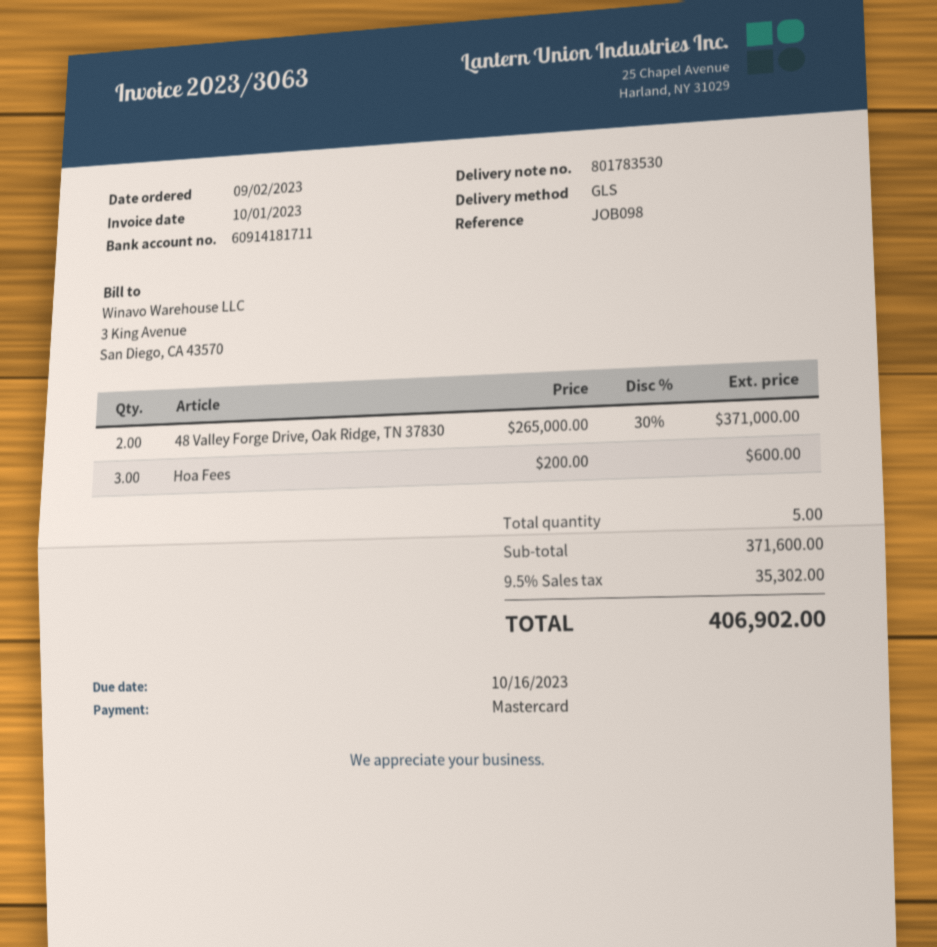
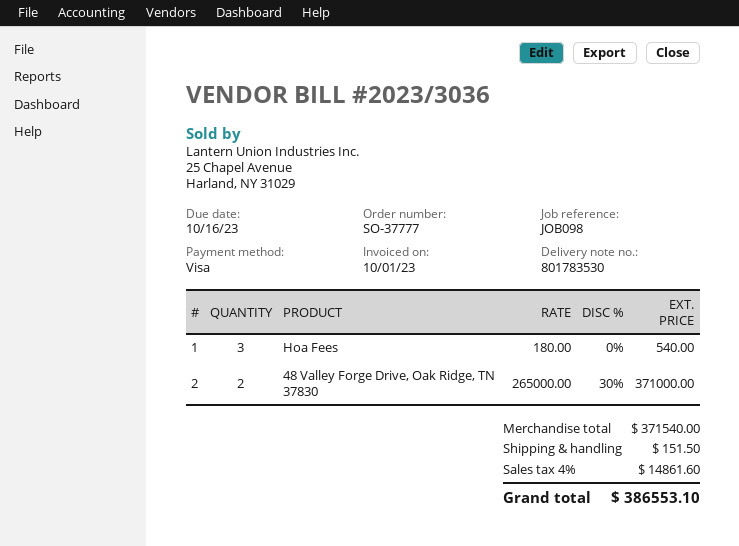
invoice number: 2023/3063 -> 2023/3036
payment method: Mastercard -> Visa
Hoa Fees: 3 x 200.00 = 600.00 -> 3 x 180.00 = 540.00
subtotal: 371600.00 -> 371540.00
shipping: none -> 151.50
tax: 9.5% = 35302.00 -> 4% = 14861.60
total: 406902.00 -> 386553.10

